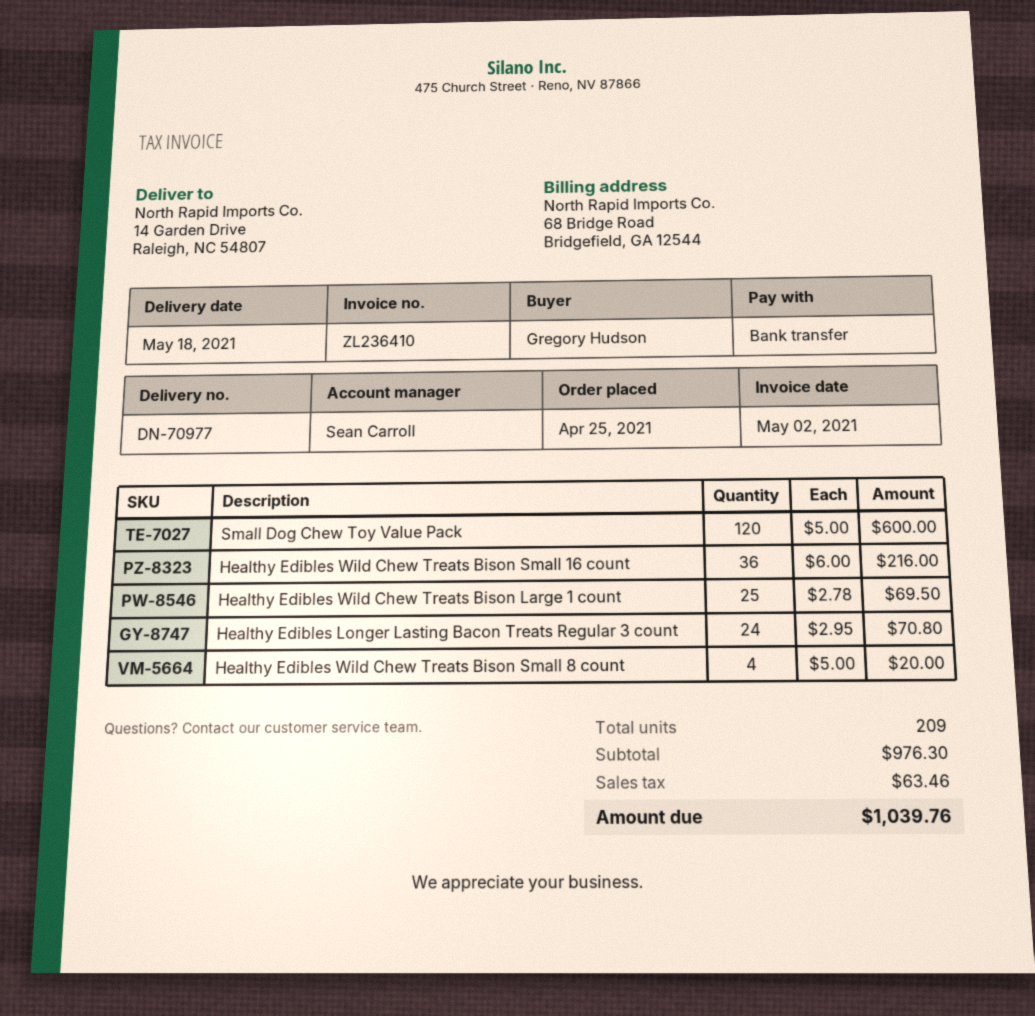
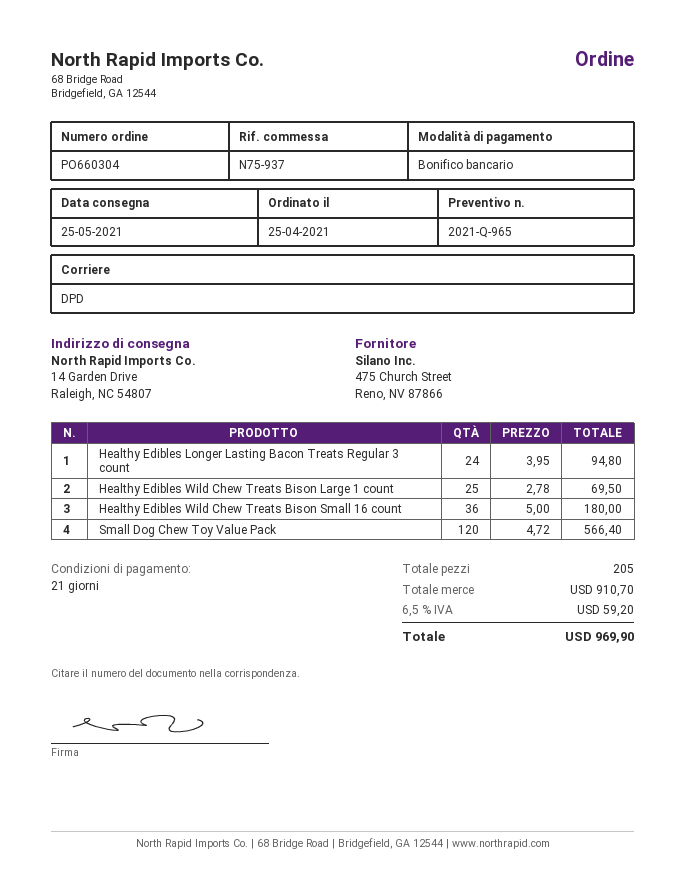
delivery date: 2021-05-18 -> 2021-05-25
Small Dog Chew Toy Value Pack: 120 x 5.00 = 600.00 -> 120 x 4.72 = 566.40
Healthy Edibles Wild Chew Treats Bison Small 16 count: 36 x 6.00 = 216.00 -> 36 x 5.00 = 180.00
Healthy Edibles Longer Lasting Bacon Treats Regular 3 count: 24 x 2.95 = 70.80 -> 24 x 3.95 = 94.80
Healthy Edibles Wild Chew Treats Bison Small 8 count: 4 x 5.00 = 20.00 -> none
total quantity: 209 -> 205
subtotal: 976.30 -> 910.70
tax: 63.46 -> 59.20
total: 1039.76 -> 969.90

